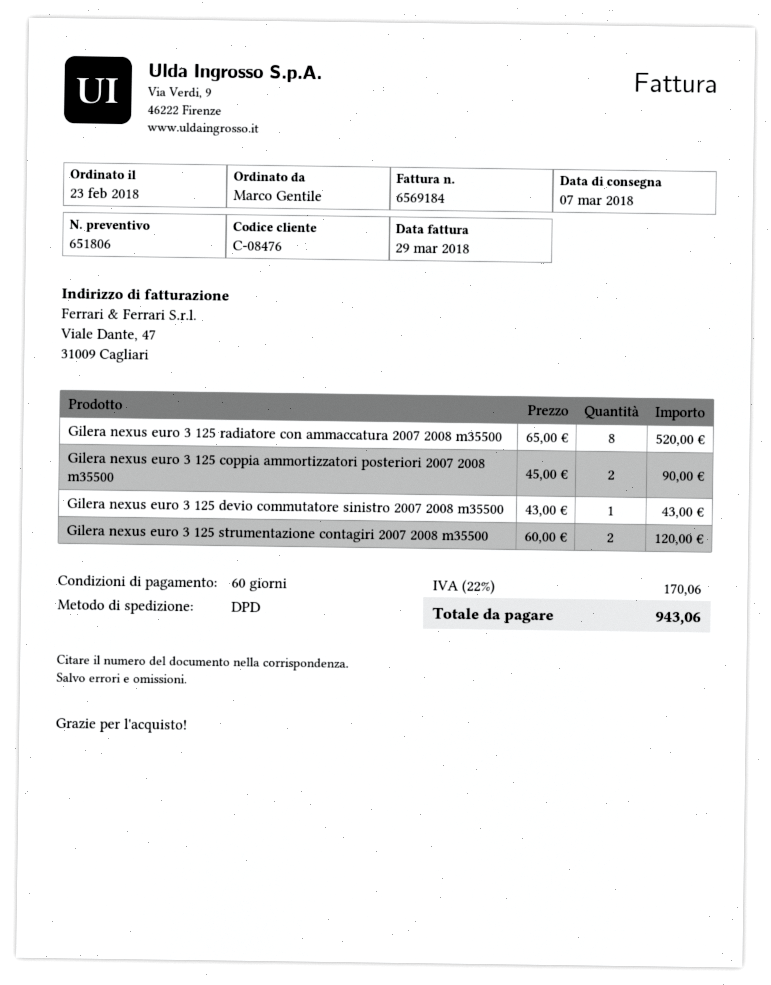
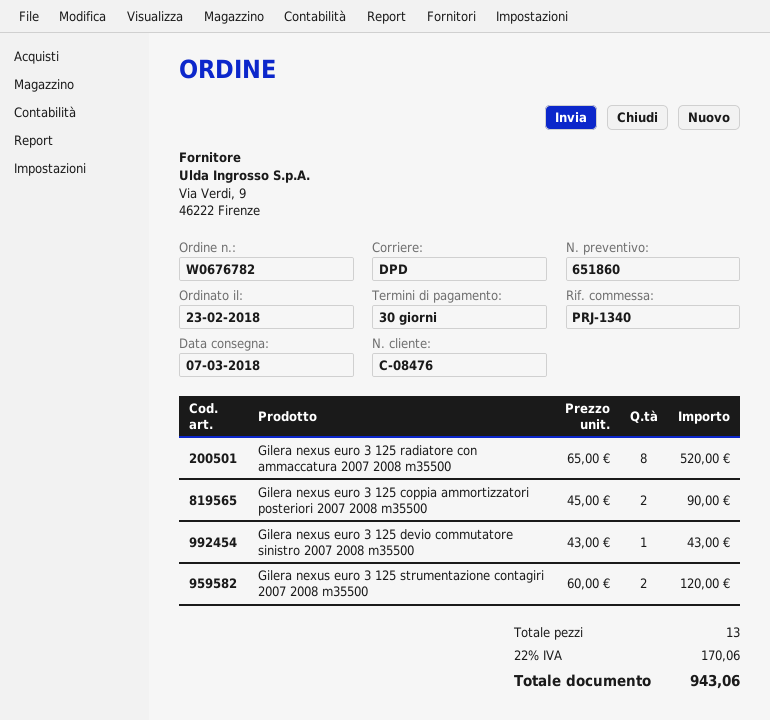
quote number: 651806 -> 651860
payment terms: 60 days -> 30 days

